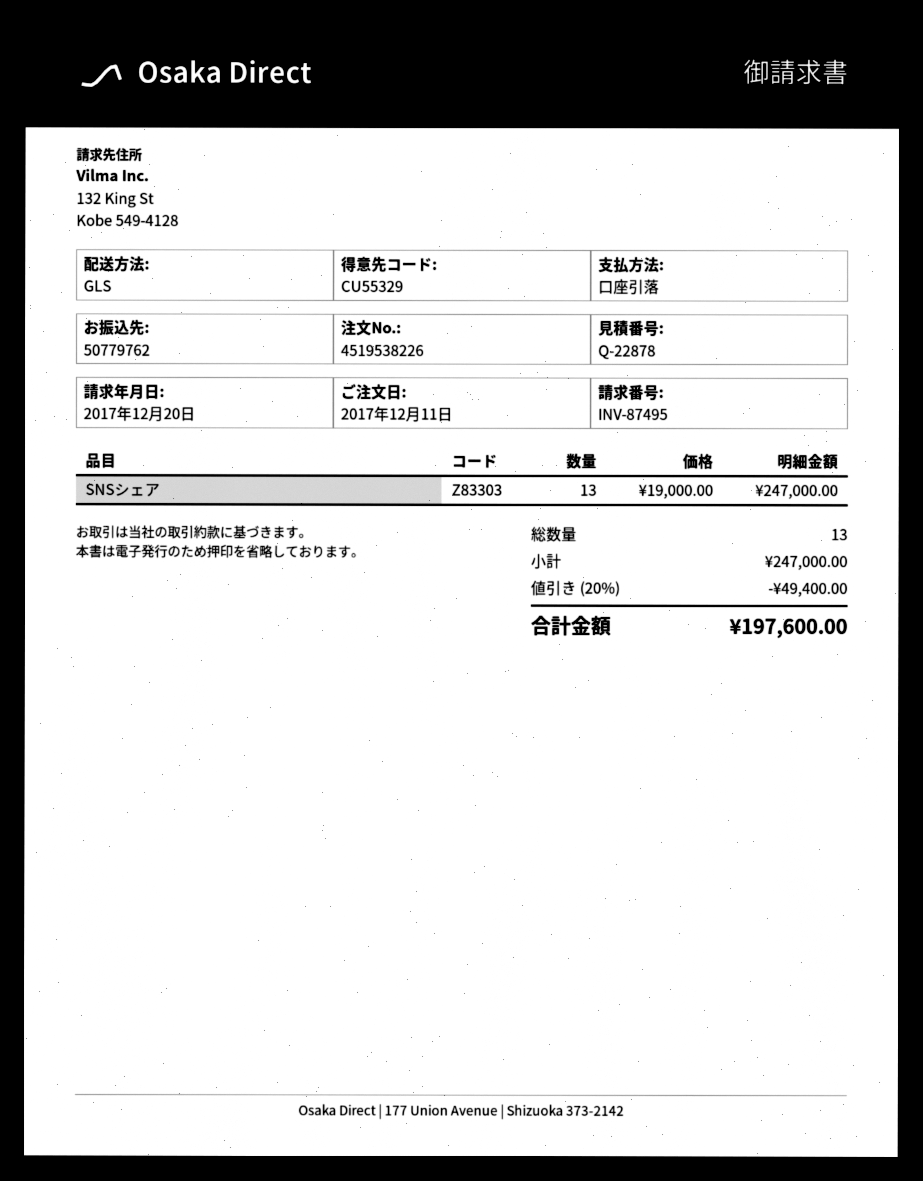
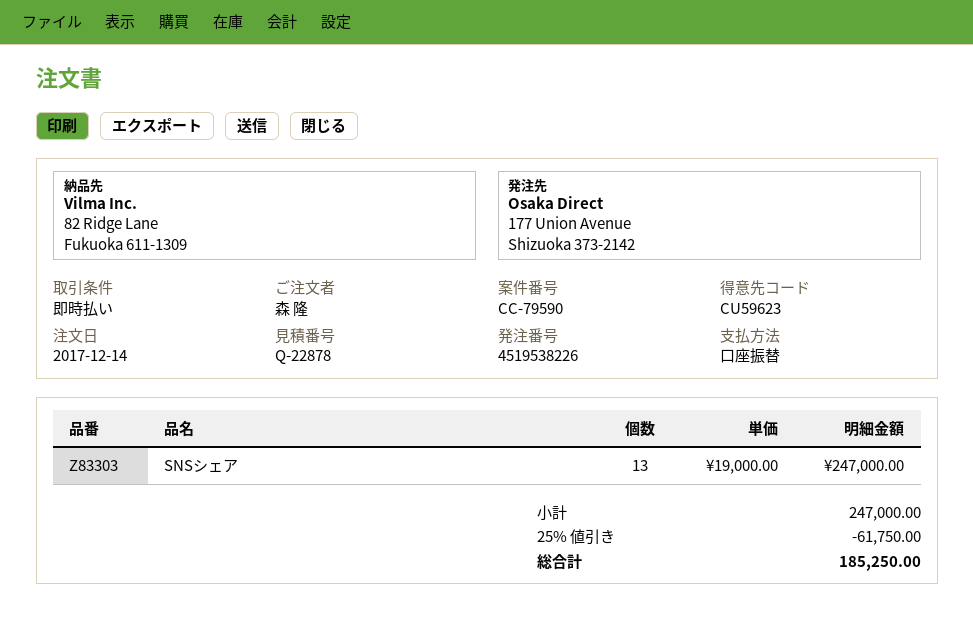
order date: 2017-12-11 -> 2017-12-14
customer number: CU55329 -> CU59623
discount: 20% = 49400.00 -> 25% = 61750.00
total: 197600.00 -> 185250.00

